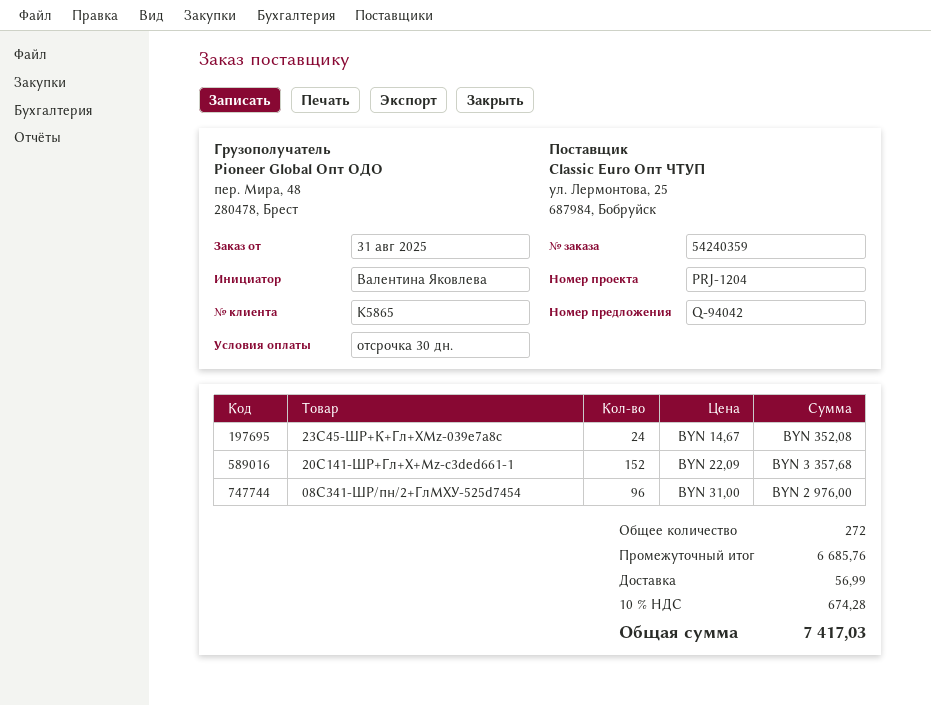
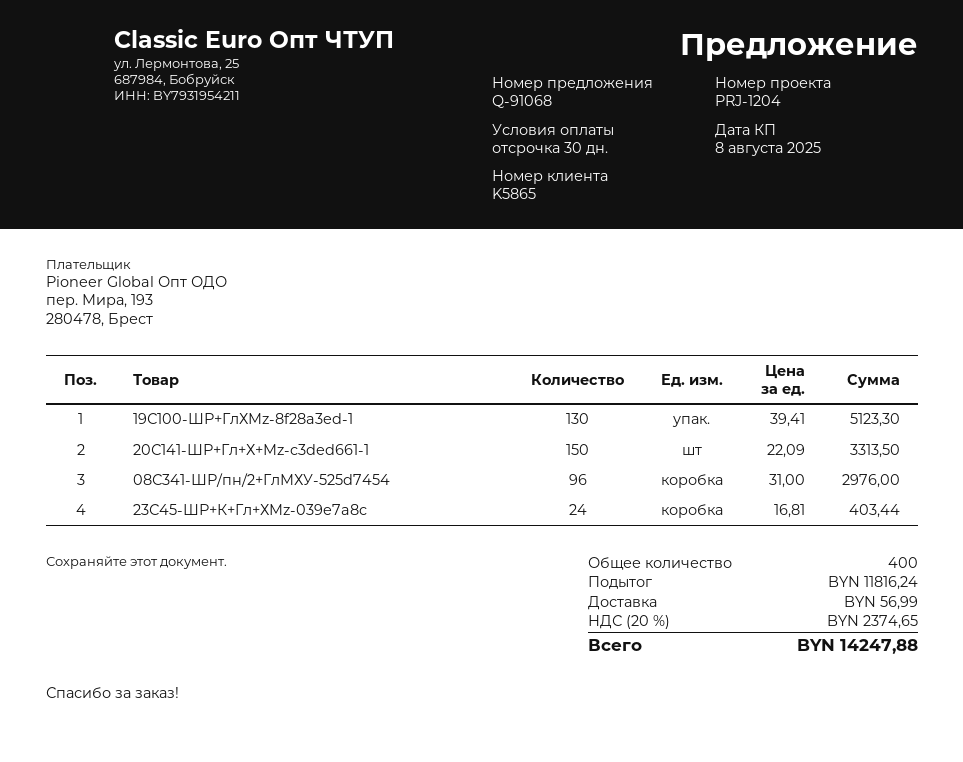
quote number: Q-94042 -> Q-91068
23С45-ШР+К+Гл+ХМz-039e7a8c: 24 x 14.67 = 352.08 -> 24 x 16.81 = 403.44
20С141-ШР+Гл+Х+Мz-c3ded661-1: 152 x 22.09 = 3357.68 -> 150 x 22.09 = 3313.50
19С100-ШР+ГлХМz-8f28a3ed-1: none -> 130 x 39.41 = 5123.30
total quantity: 272 -> 400
subtotal: 6685.76 -> 11816.24
tax: 10% = 674.28 -> 20% = 2374.65
total: 7417.03 -> 14247.88

